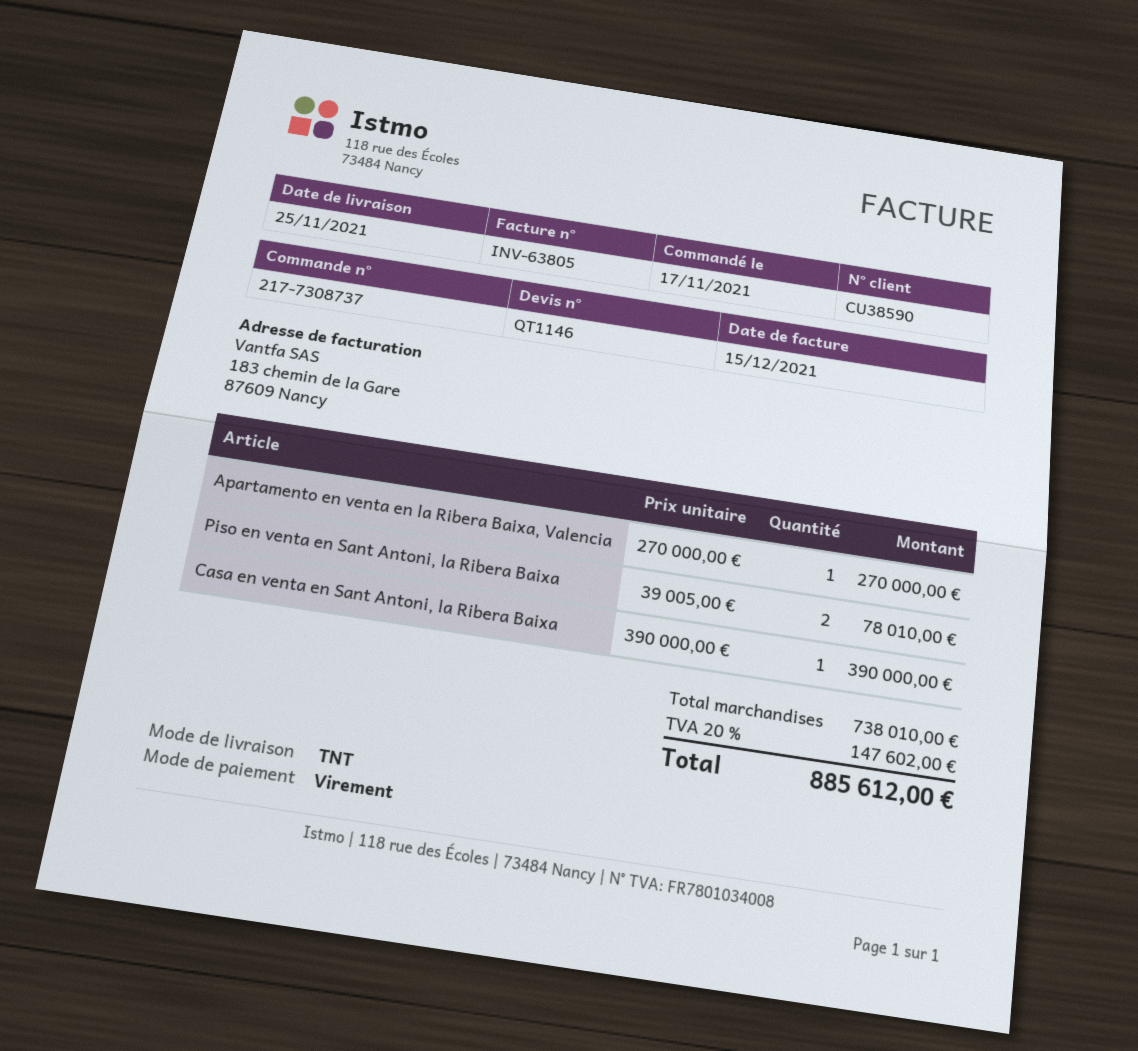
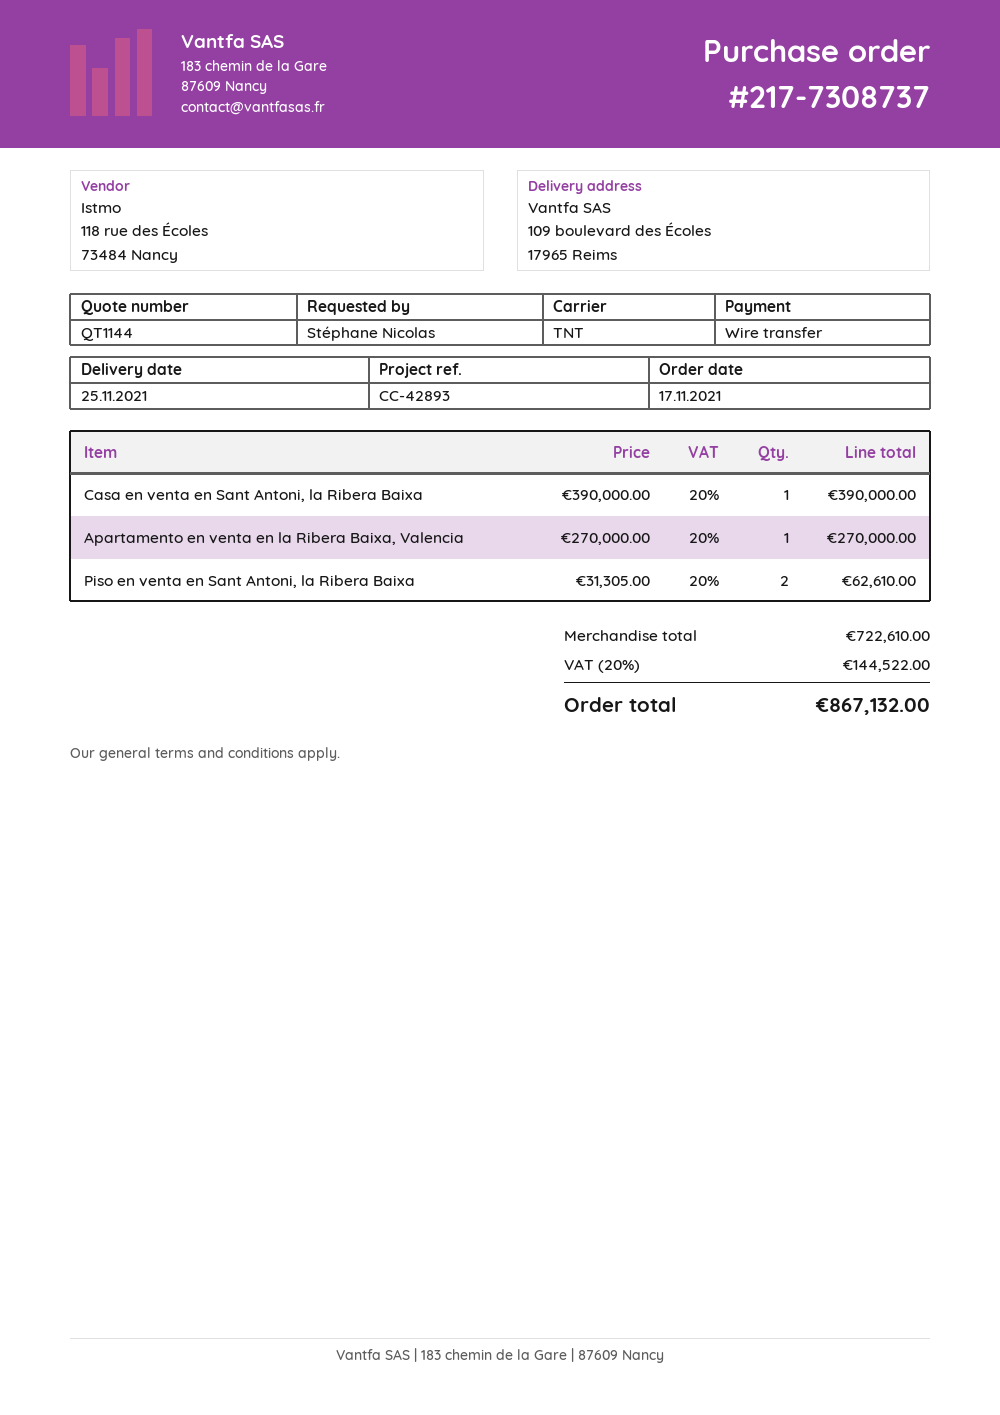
quote number: QT1146 -> QT1144
Piso en venta en Sant Antoni, la Ribera Baixa: 2 x 39005.00 = 78010.00 -> 2 x 31305.00 = 62610.00
subtotal: 738010.00 -> 722610.00
tax: 20% = 147602.00 -> 20% = 144522.00
total: 885612.00 -> 867132.00

